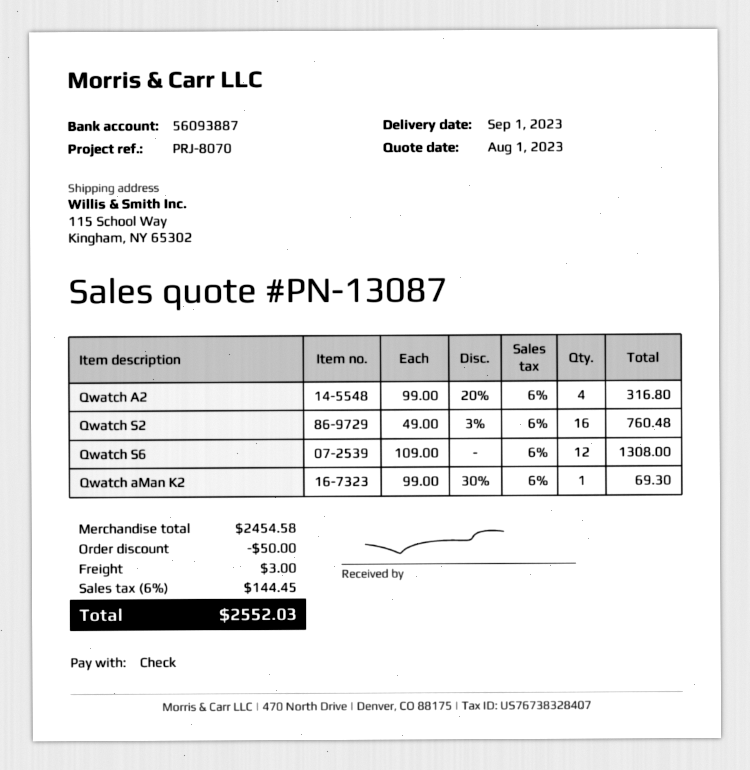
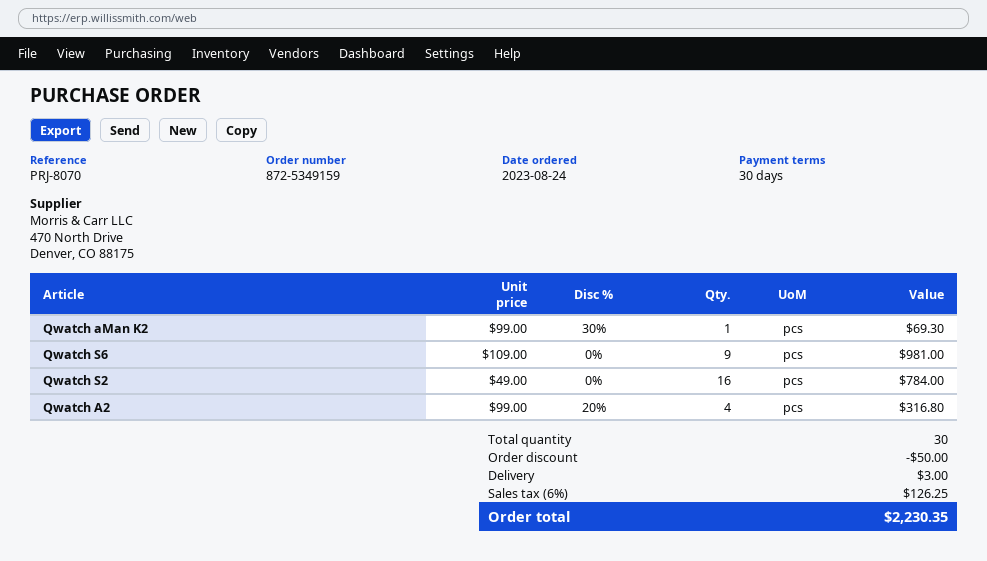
Qwatch S2: 16 x 49.00 - 3% = 760.48 -> 16 x 49.00 = 784.00
Qwatch S6: 12 x 109.00 = 1308.00 -> 9 x 109.00 = 981.00
tax: 6% = 144.45 -> 6% = 126.25
total: 2552.03 -> 2230.35

